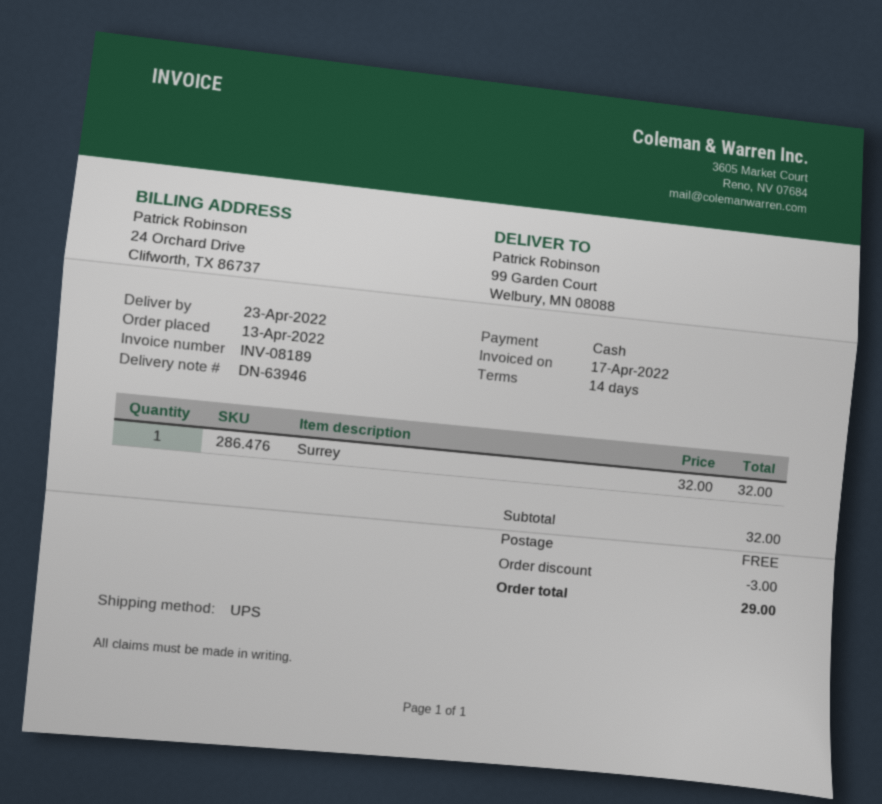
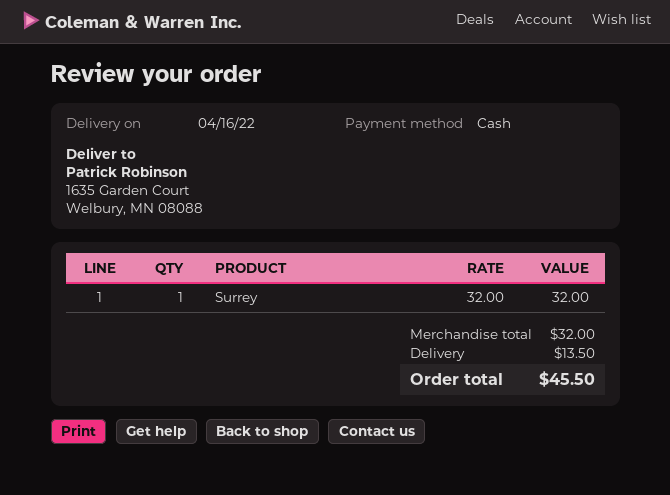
delivery date: 2022-04-23 -> 2022-04-16
ship to: 99 Garden Court, Welbury, MN 08088 -> 1635 Garden Court, Welbury, MN 08088
discount: 3.00 -> none
shipping: 0.00 -> 13.50
total: 29.00 -> 45.50

